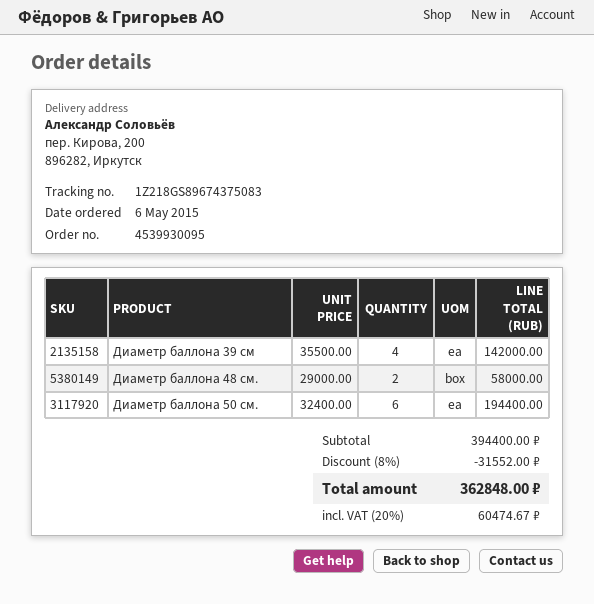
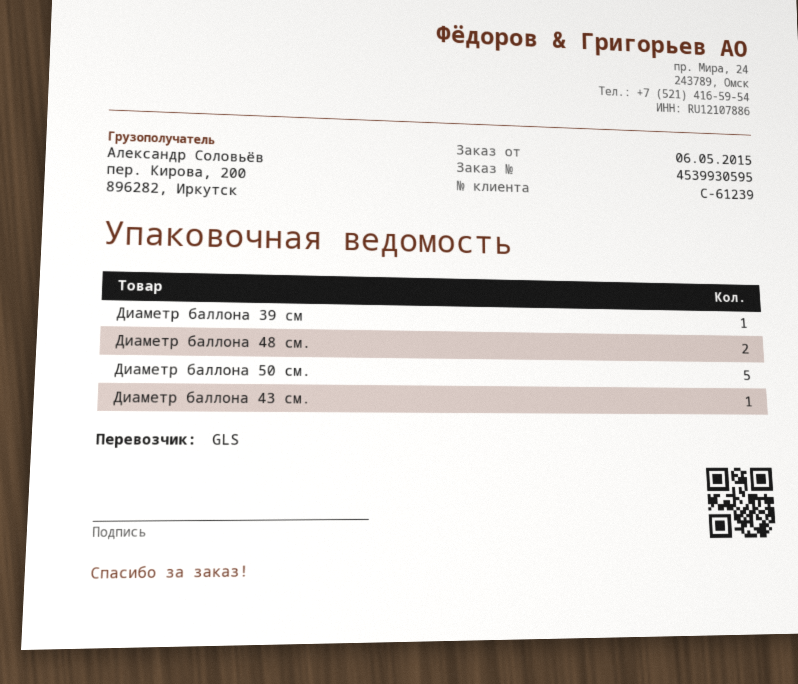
order number: 4539930095 -> 4539930595
Диаметр баллона 39 см: 4 -> 1
Диаметр баллона 50 см.: 6 -> 5
Диаметр баллона 43 см.: none -> 1

